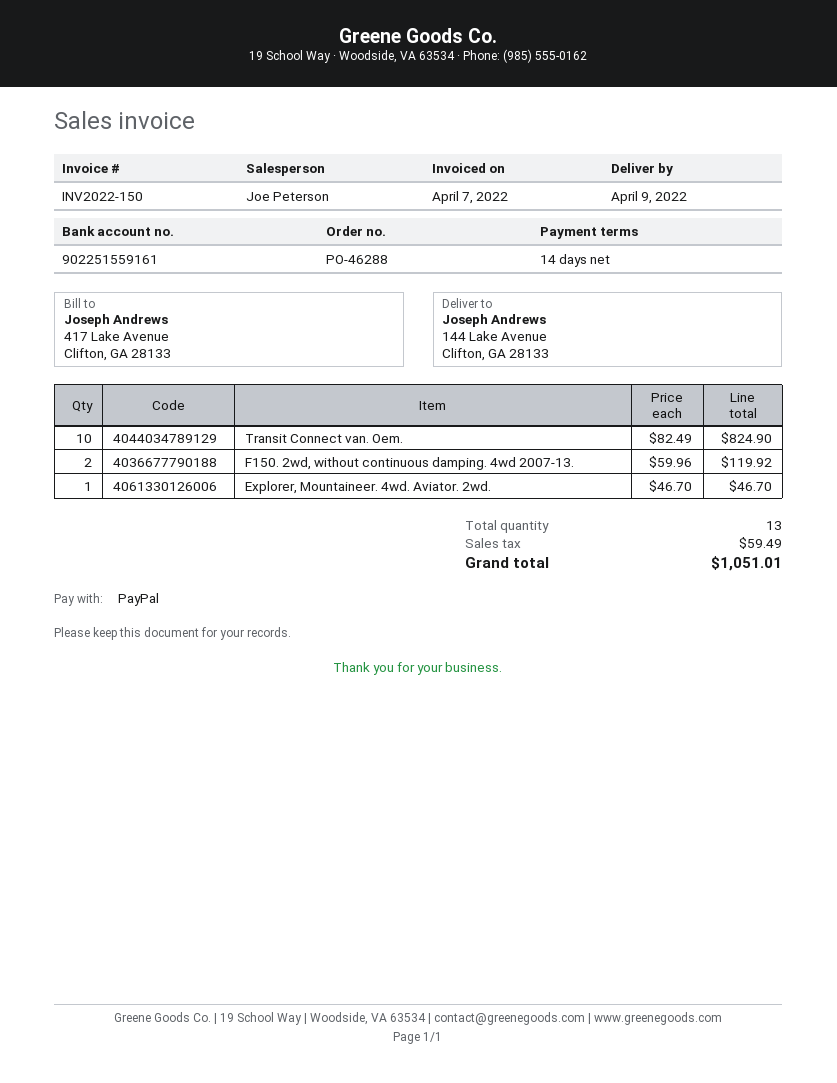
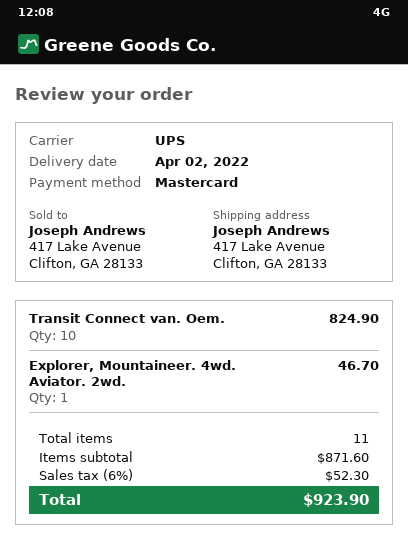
delivery date: 2022-04-09 -> 2022-04-02
payment method: PayPal -> Mastercard
ship to: 144 Lake Avenue, Clifton, GA 28133 -> 417 Lake Avenue, Clifton, GA 28133
F150. 2wd, without continuous damping. 4wd 2007-13.: 2 for 119.92 -> none
total quantity: 13 -> 11
tax: 59.49 -> 52.30
total: 1051.01 -> 923.90

